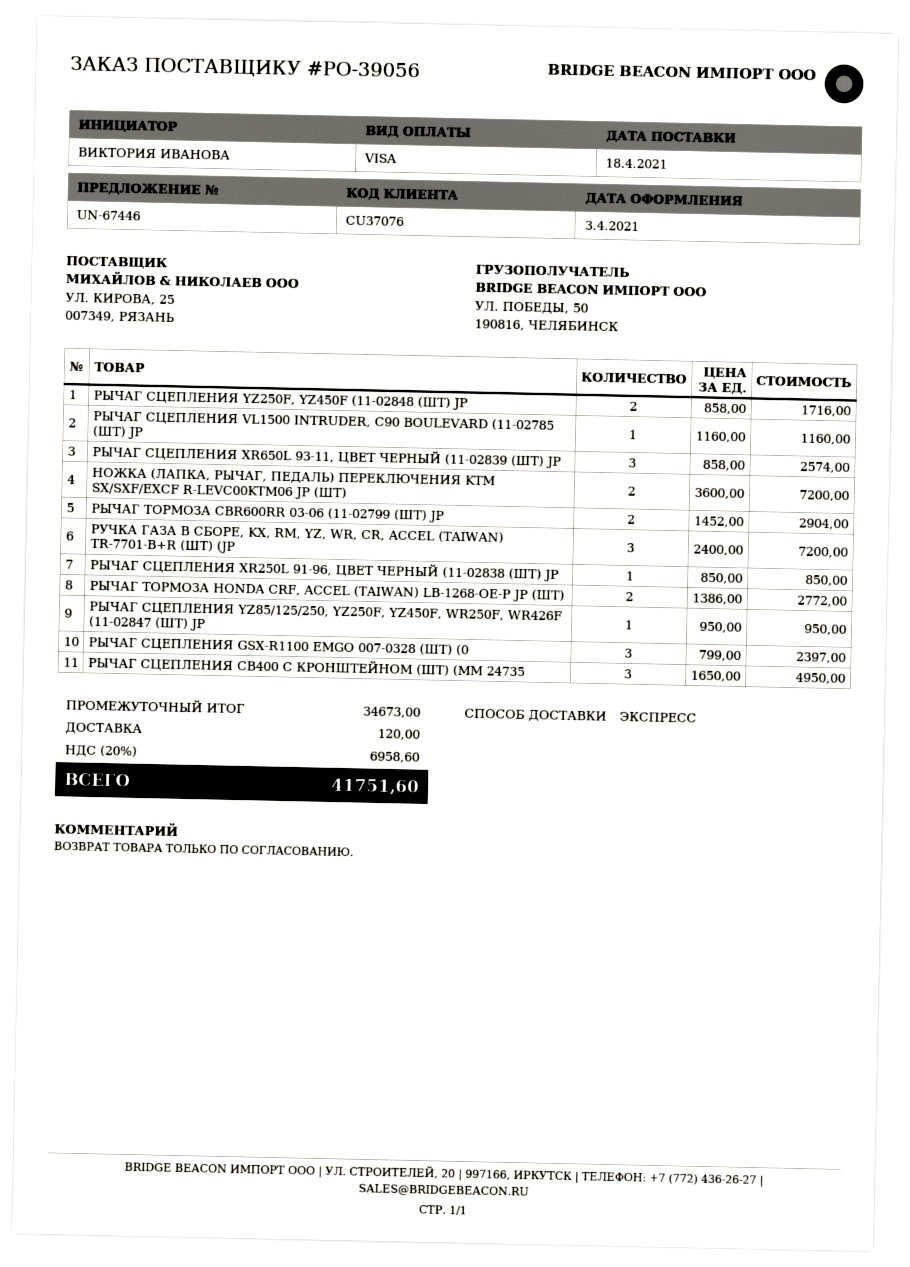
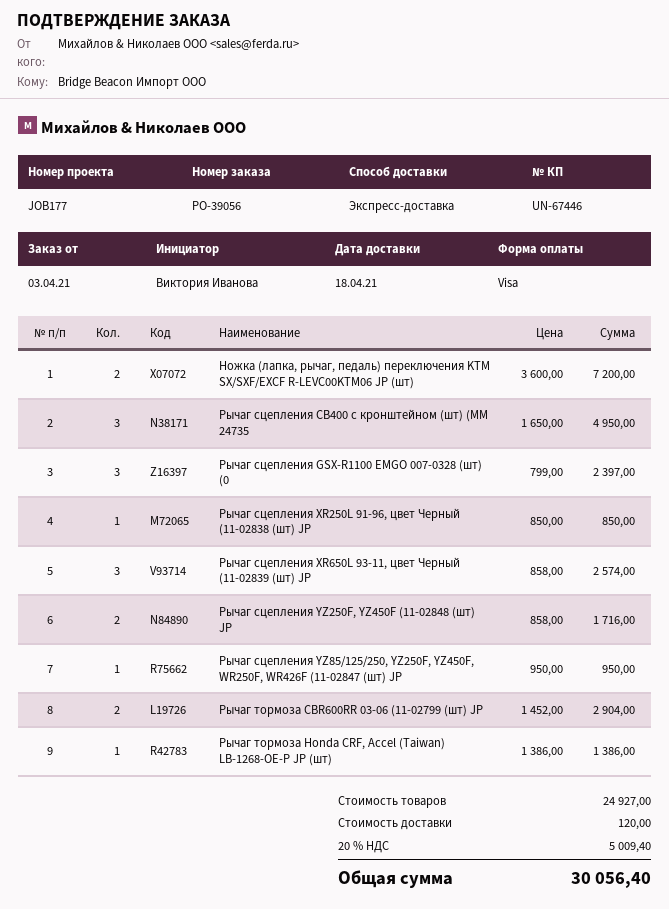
РЫЧАГ СЦЕПЛЕНИЯ VL1500 INTRUDER, C90 BOULEVARD (11-02785 (ШТ) JP: 1 x 1160.00 = 1160.00 -> none
РУЧКА ГАЗА В СБОРЕ, KX, RM, YZ, WR, CR, ACCEL (TAIWAN) TR-7701-B+R (ШТ) (JP: 3 x 2400.00 = 7200.00 -> none
РЫЧАГ ТОРМОЗА HONDA CRF, ACCEL (TAIWAN) LB-1268-OE-P JP (ШТ): 2 x 1386.00 = 2772.00 -> 1 x 1386.00 = 1386.00
subtotal: 34673.00 -> 24927.00
tax: 20% = 6958.60 -> 20% = 5009.40
total: 41751.60 -> 30056.40

